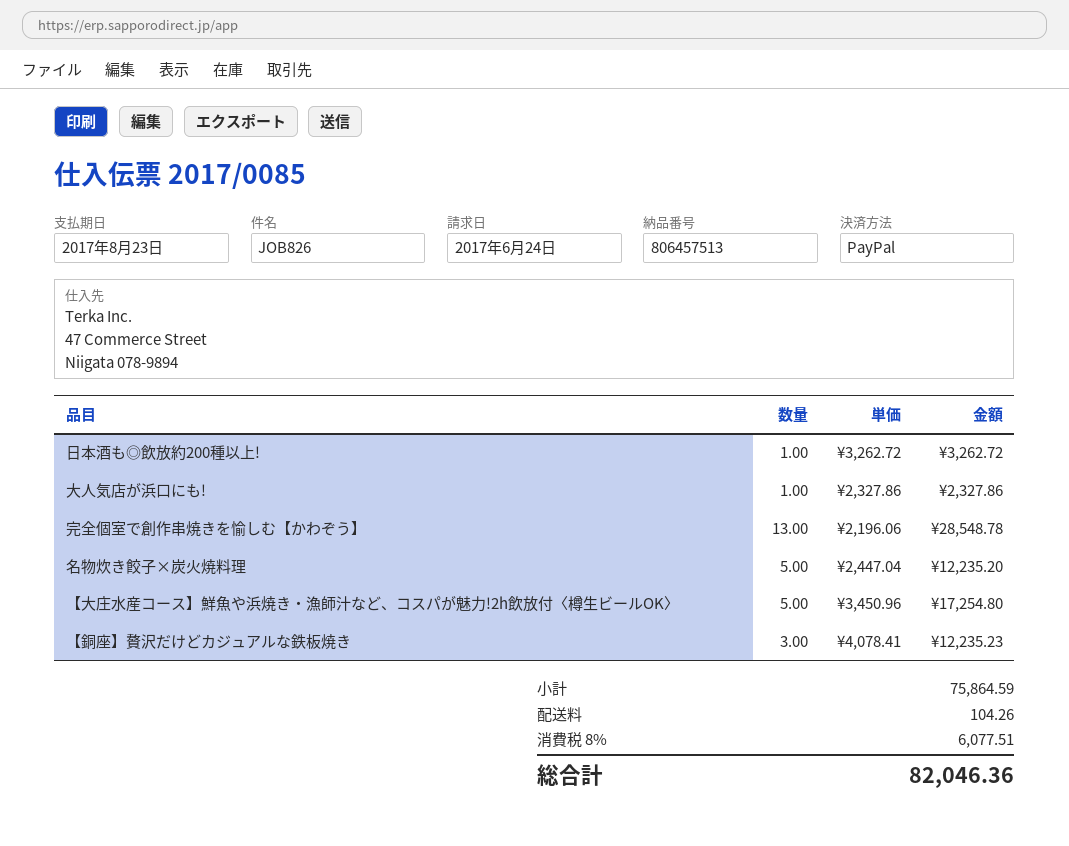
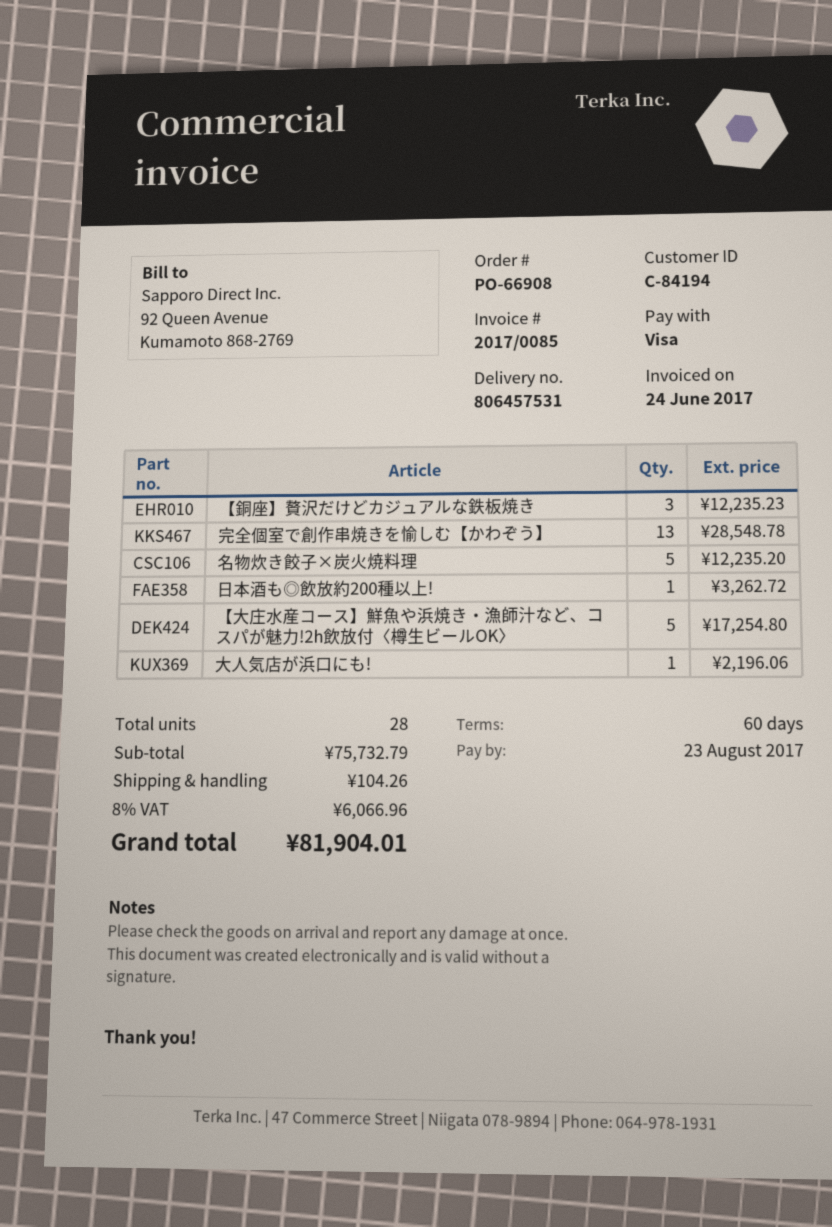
delivery note number: 806457513 -> 806457531
payment method: PayPal -> Visa
大人気店が浜口にも!: 1 for 2327.86 -> 1 for 2196.06
subtotal: 75864.59 -> 75732.79
tax: 8% = 6077.51 -> 8% = 6066.96
total: 82046.36 -> 81904.01

